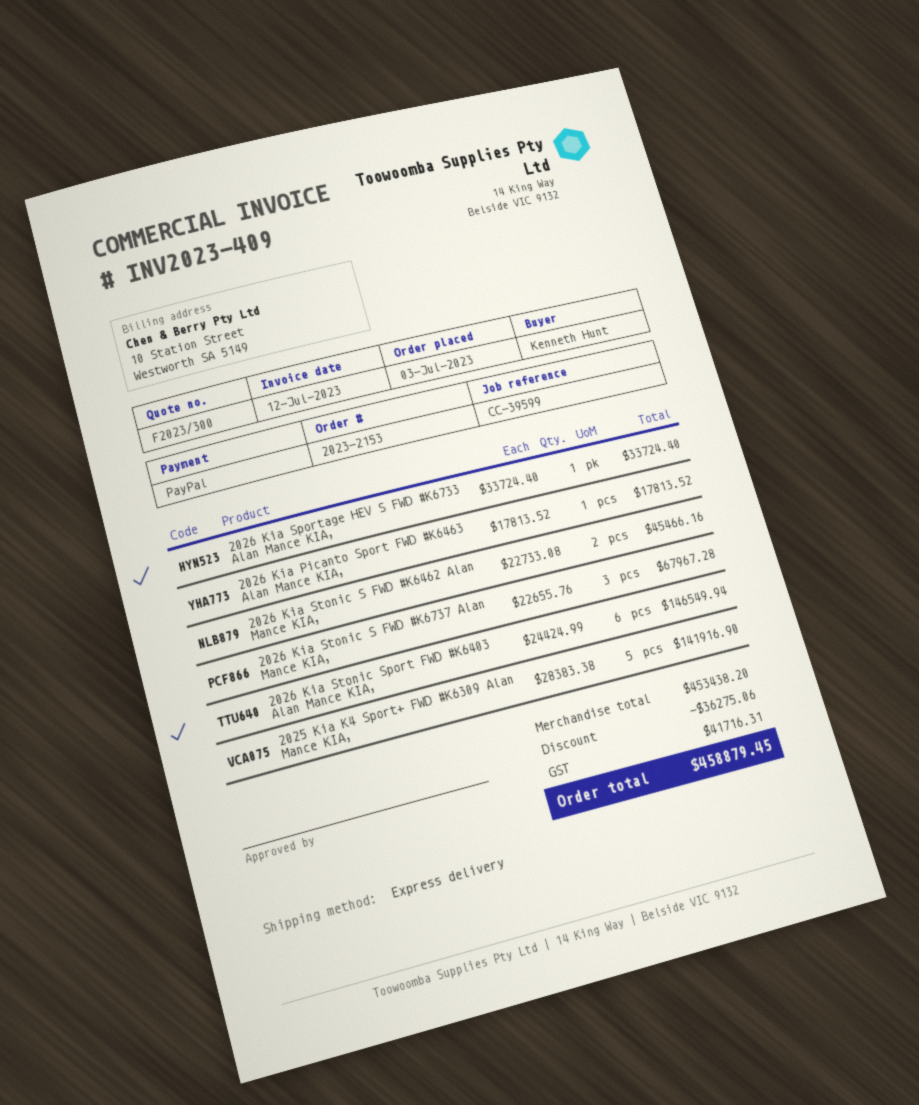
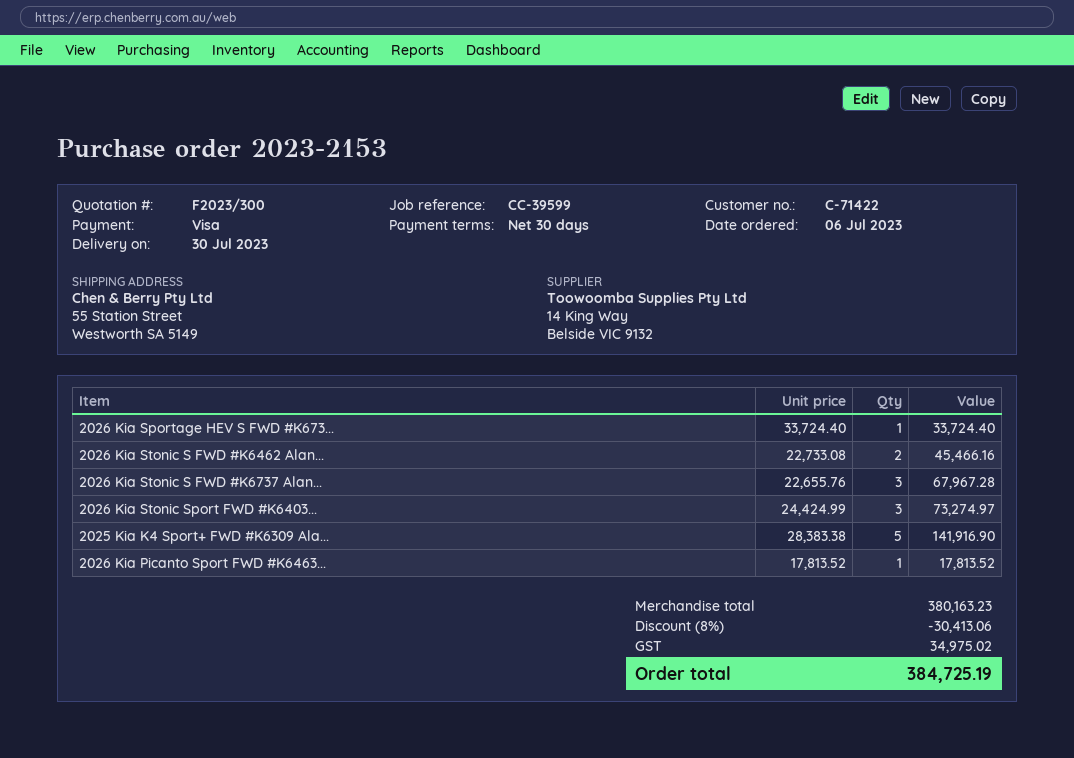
order date: 2023-07-03 -> 2023-07-06
payment method: PayPal -> Visa
2026 Kia Stonic Sport FWD #K6403 Alan Mance KIA,: 6 x 24424.99 = 146549.94 -> 3 x 24424.99 = 73274.97
subtotal: 453438.20 -> 380163.23
discount: 36275.06 -> 30413.06
tax: 41716.31 -> 34975.02
total: 458879.45 -> 384725.19

